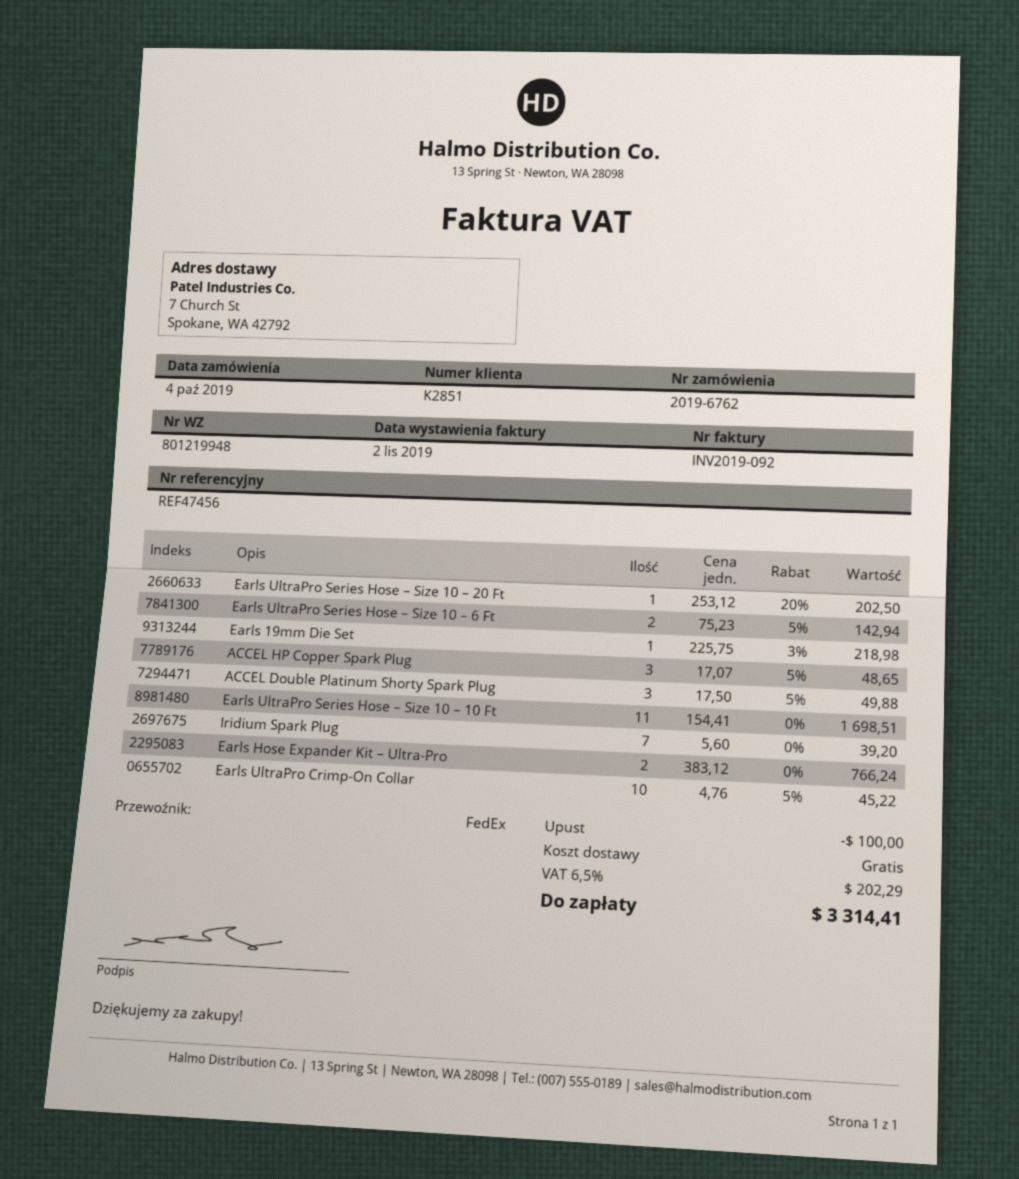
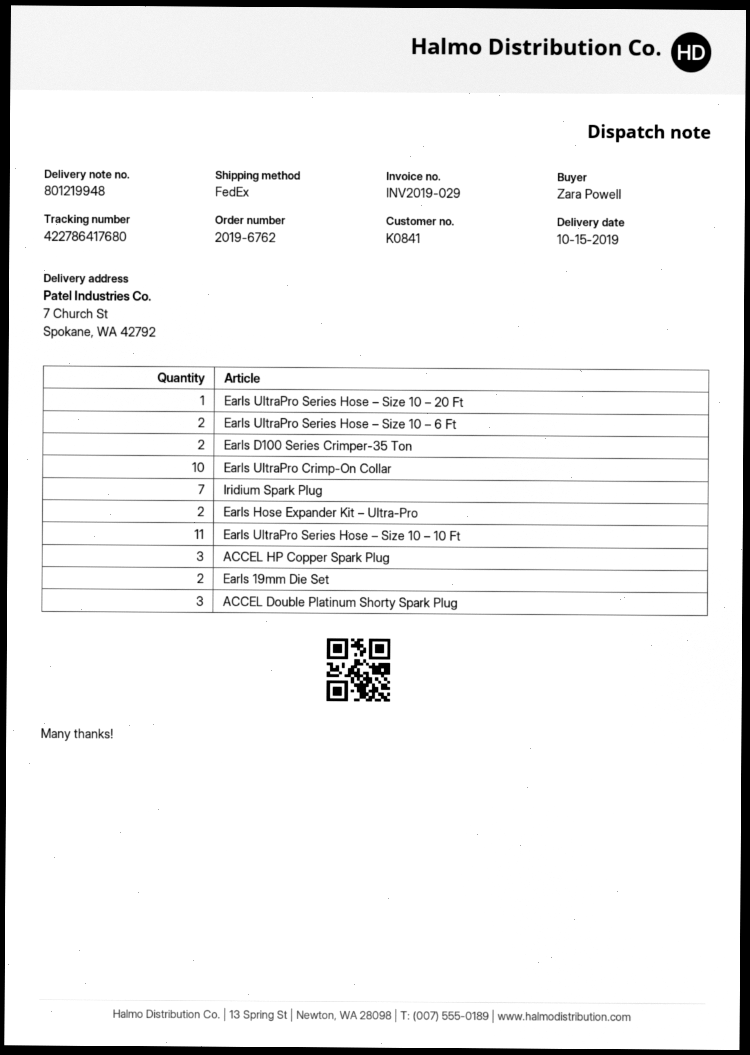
invoice number: INV2019-092 -> INV2019-029
customer number: K2851 -> K0841
Earls 19mm Die Set: 1 -> 2
Earls D100 Series Crimper-35 Ton: none -> 2

